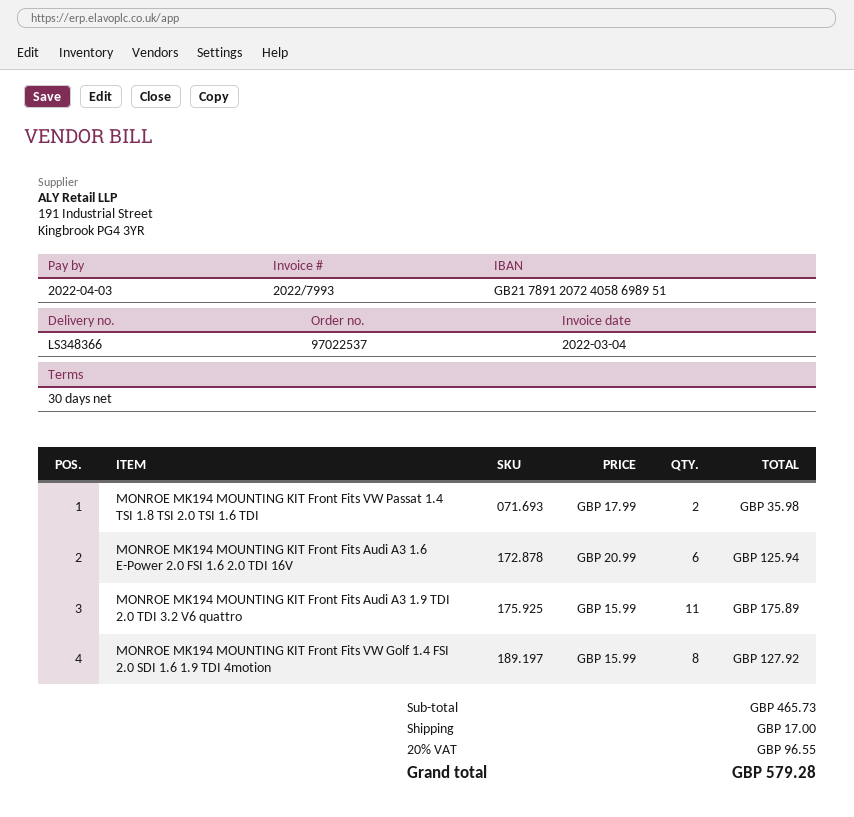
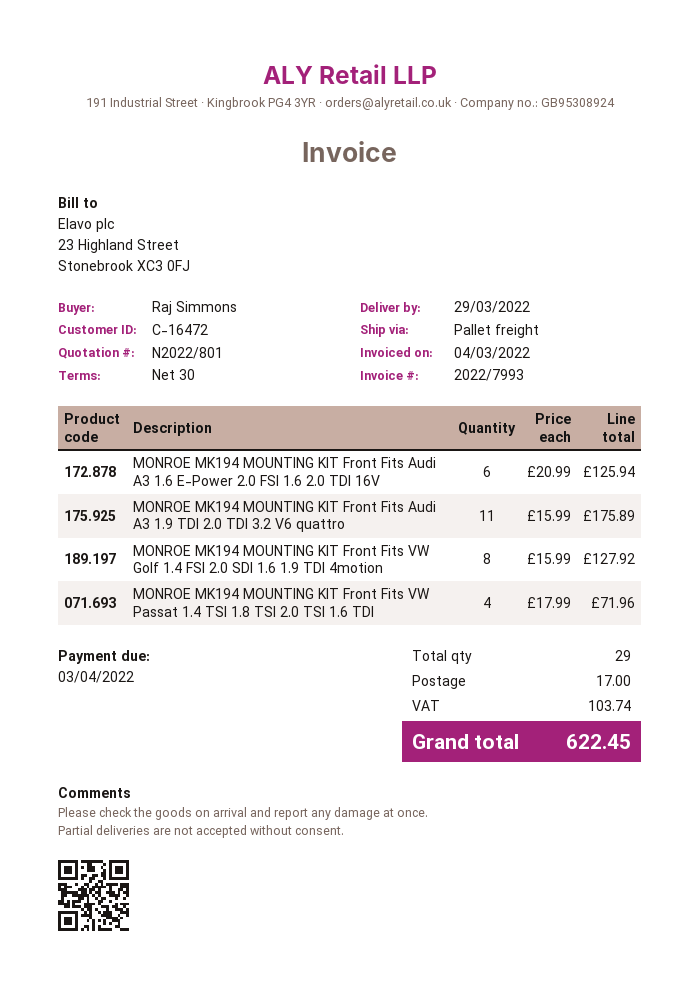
MONROE MK194 MOUNTING KIT Front Fits VW Passat 1.4 TSI 1.8 TSI 2.0 TSI 1.6 TDI: 2 x 17.99 = 35.98 -> 4 x 17.99 = 71.96
tax: 96.55 -> 103.74
total: 579.28 -> 622.45

